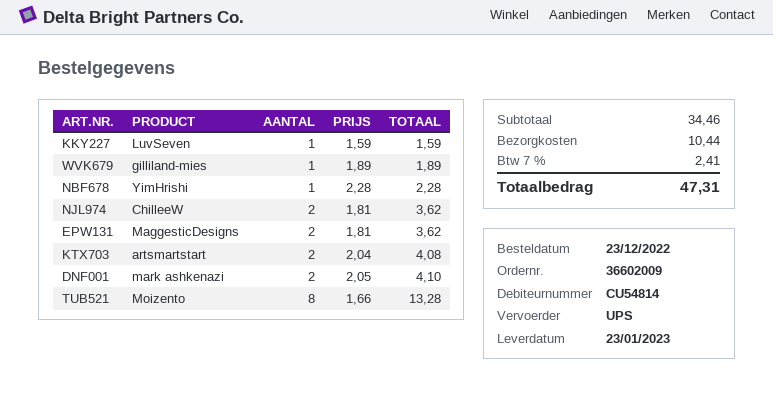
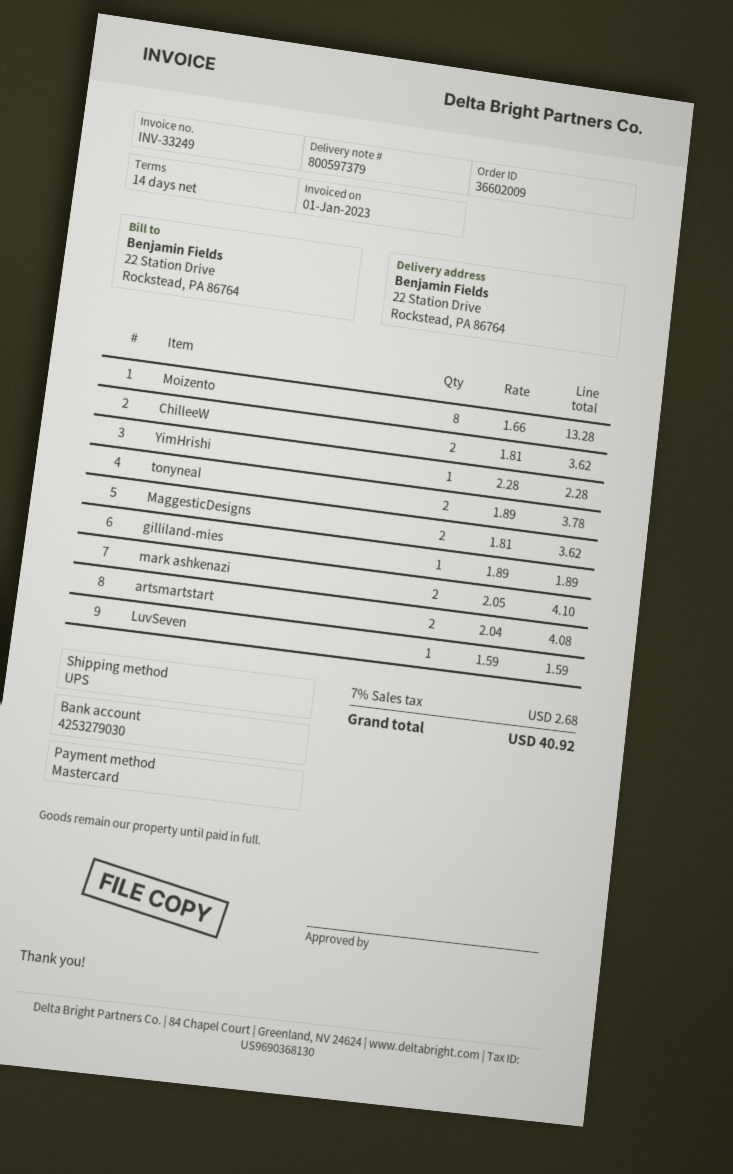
tonyneal: none -> 2 x 1.89 = 3.78
shipping: 10.44 -> none
tax: 7% = 2.41 -> 7% = 2.68
total: 47.31 -> 40.92

